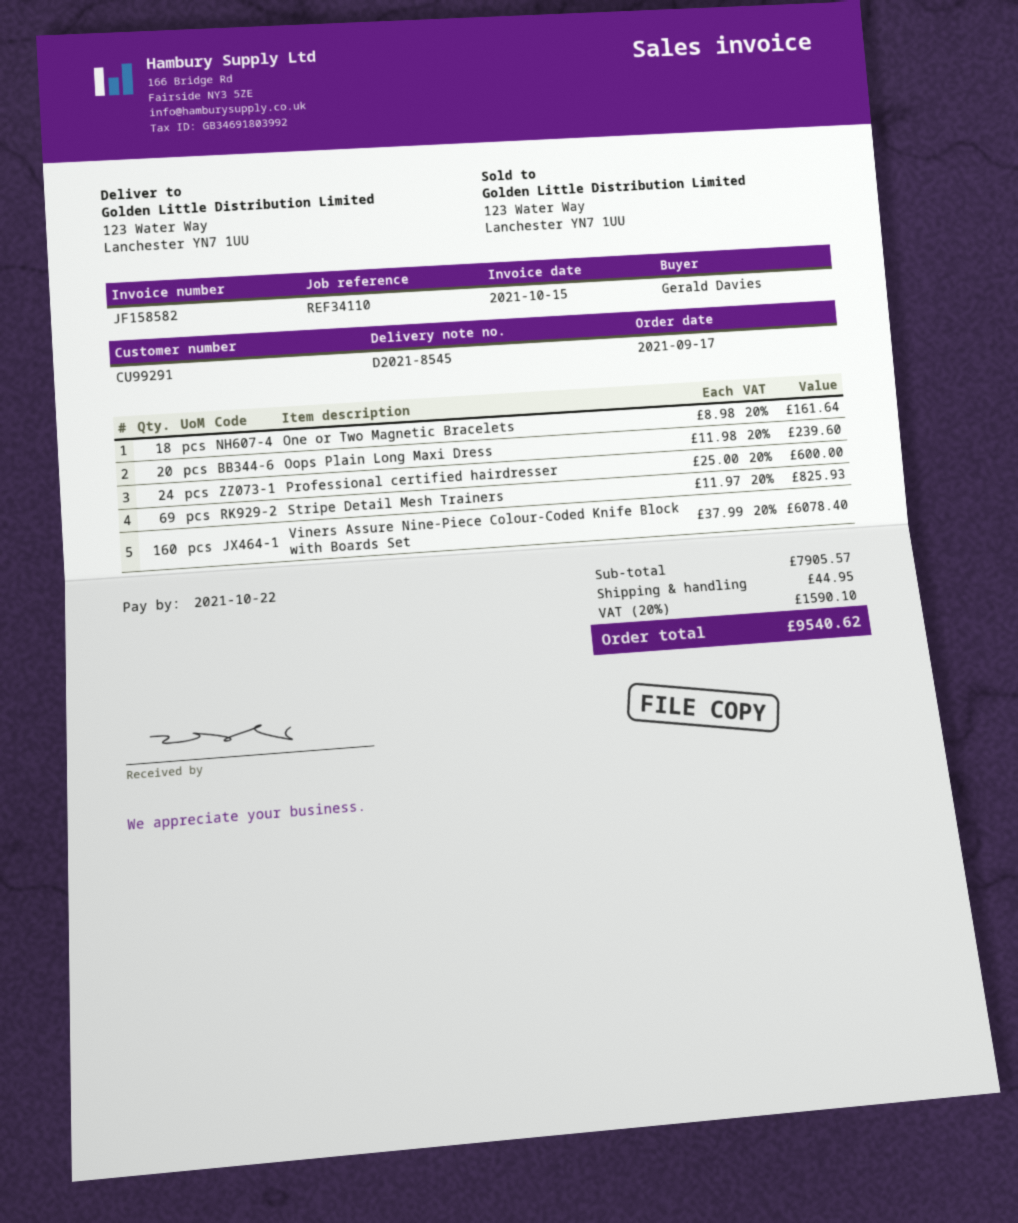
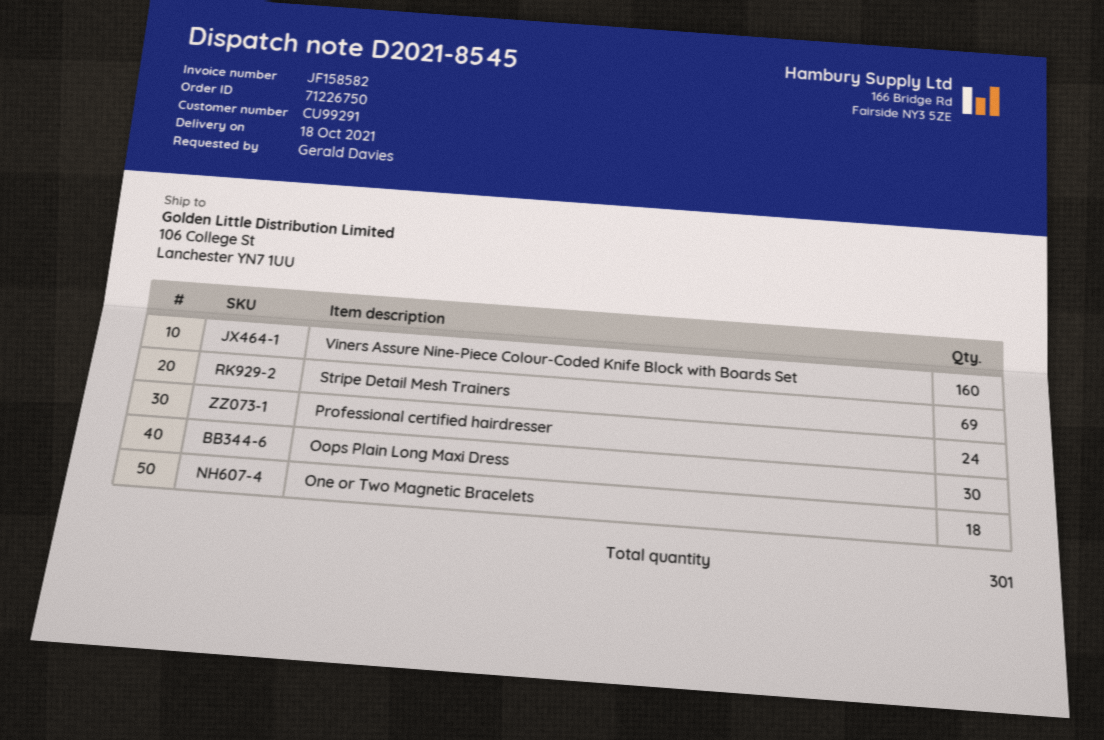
ship to: 123 Water Way, Lanchester YN7 1UU -> 106 College St, Lanchester YN7 1UU
Oops Plain Long Maxi Dress: 20 -> 30

